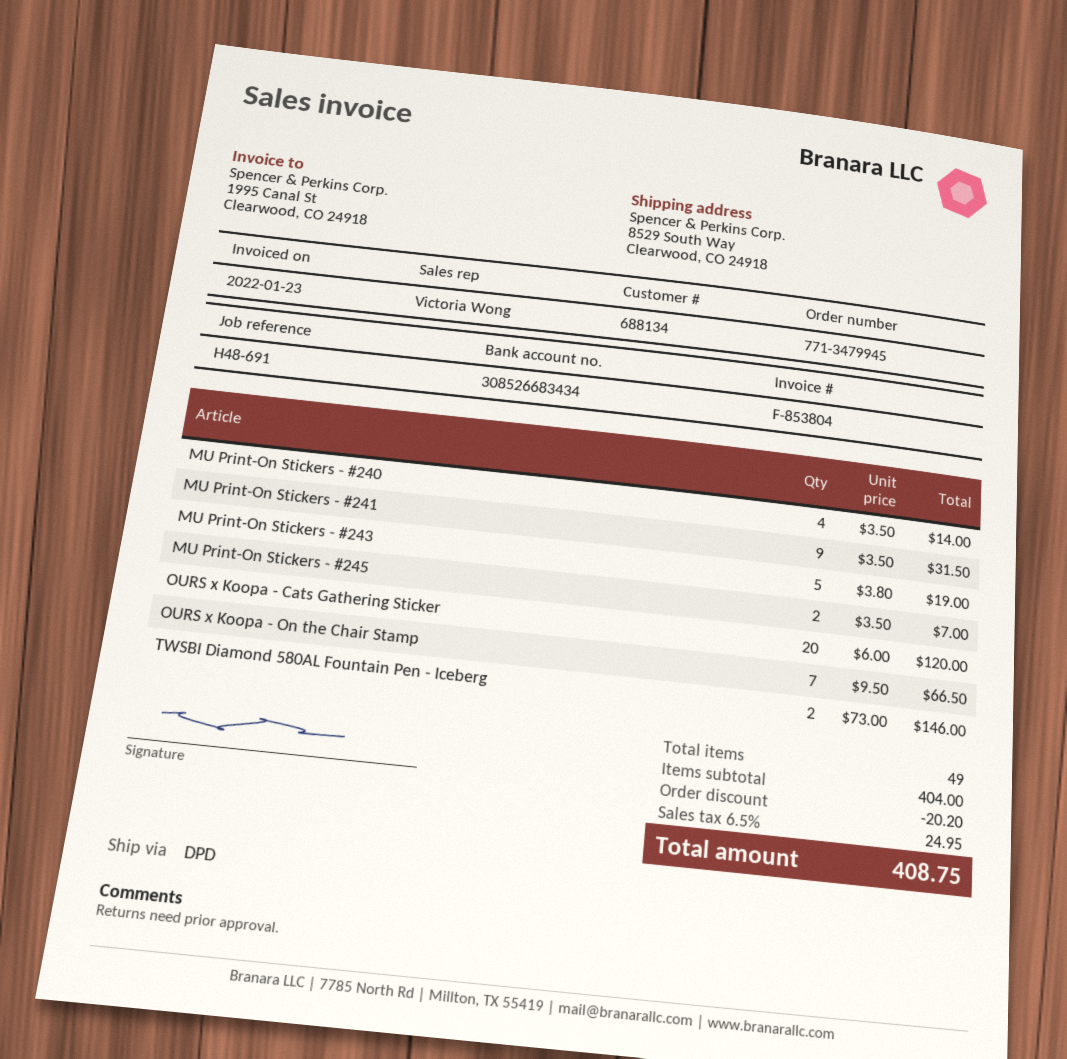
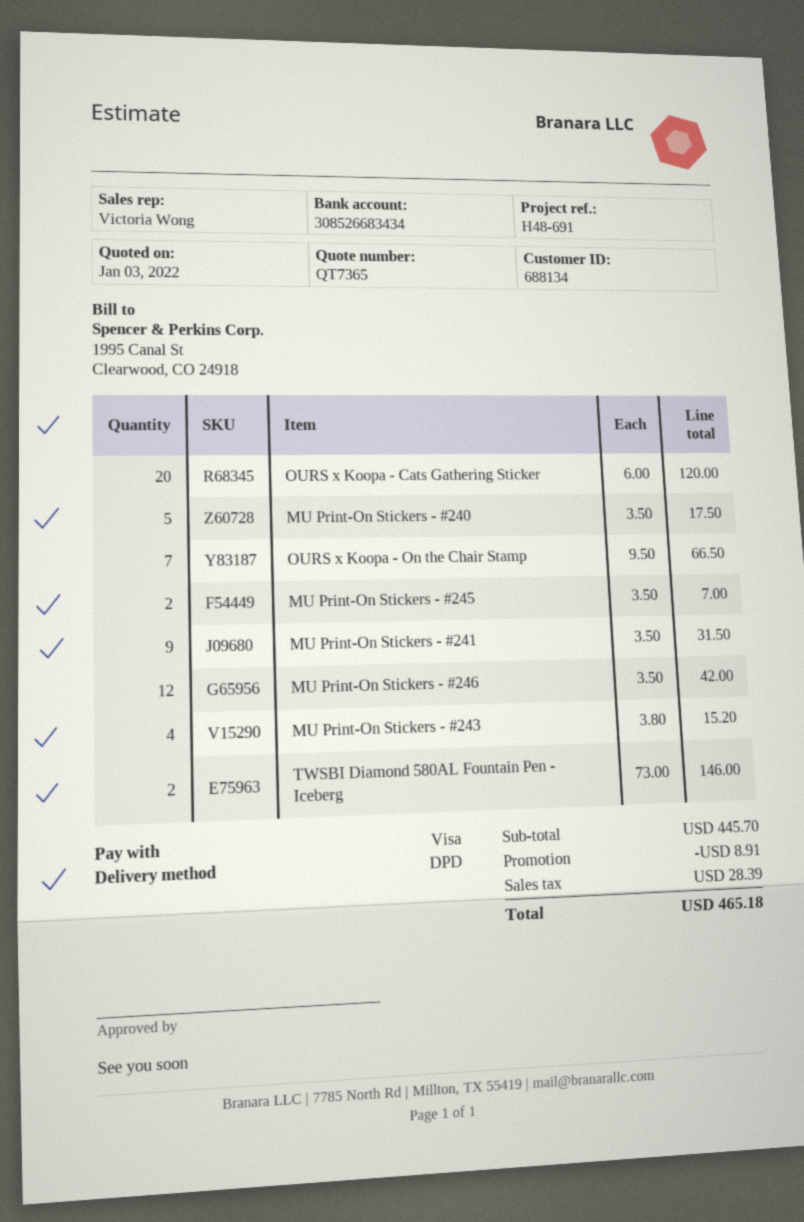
MU Print-On Stickers - #240: 4 x 3.50 = 14.00 -> 5 x 3.50 = 17.50
MU Print-On Stickers - #243: 5 x 3.80 = 19.00 -> 4 x 3.80 = 15.20
MU Print-On Stickers - #246: none -> 12 x 3.50 = 42.00
subtotal: 404.00 -> 445.70
discount: 20.20 -> 8.91
tax: 24.95 -> 28.39
total: 408.75 -> 465.18

